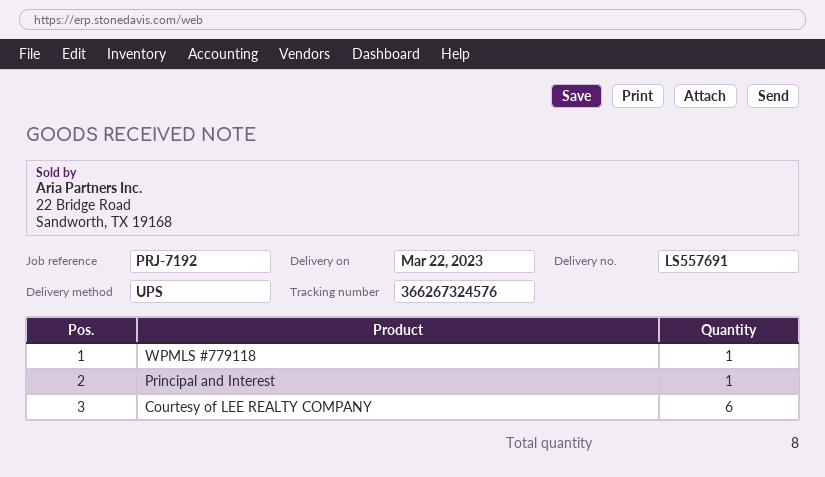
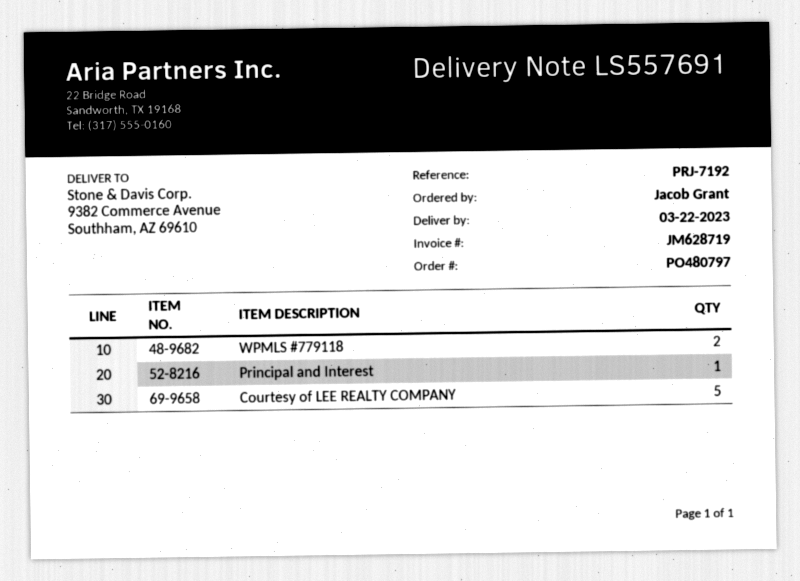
WPMLS #779118: 1 -> 2
Courtesy of LEE REALTY COMPANY: 6 -> 5

